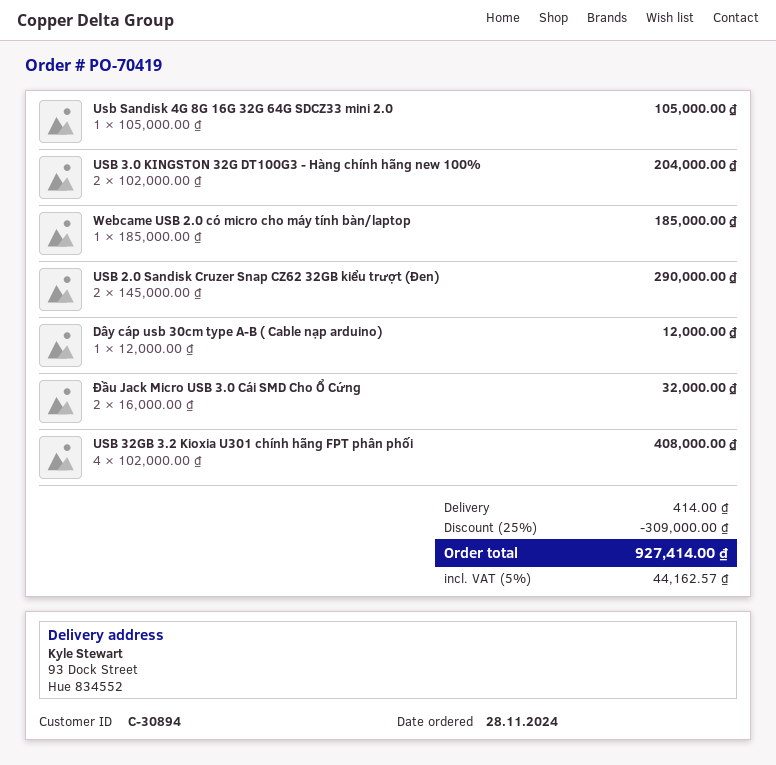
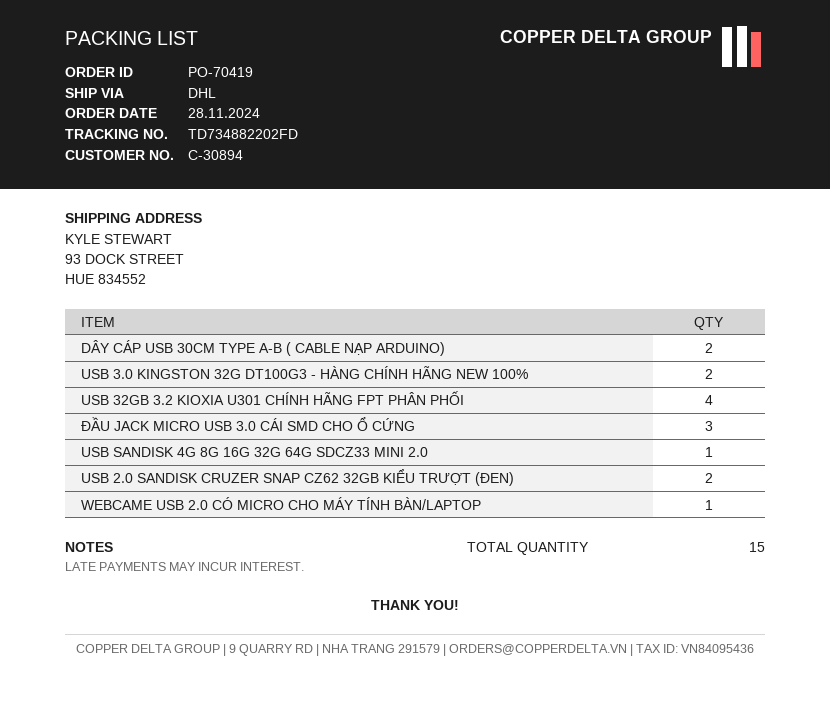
Dây cáp usb 30cm type A-B ( Cable nạp arduino): 1 -> 2
Đầu Jack Micro USB 3.0 Cái SMD Cho Ổ Cứng: 2 -> 3

